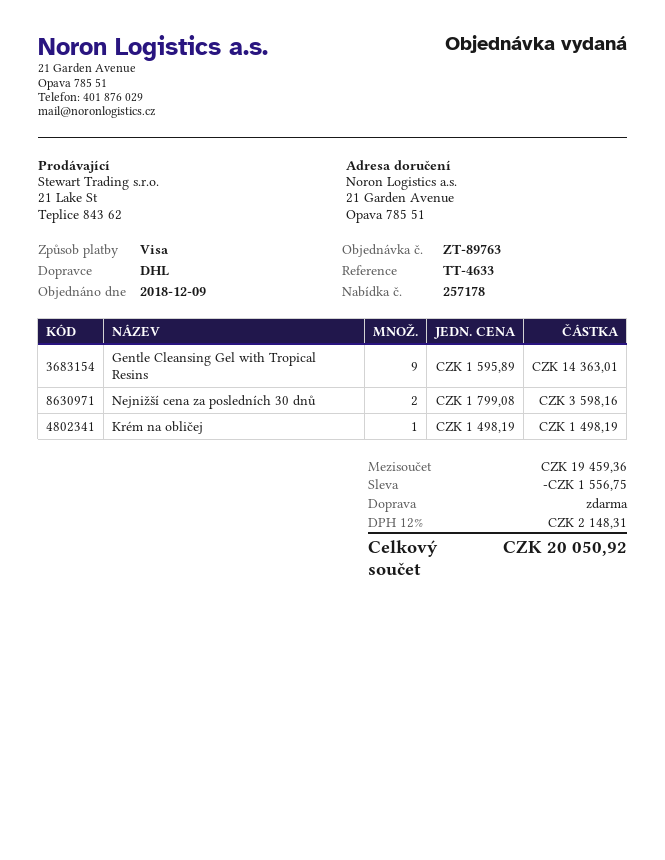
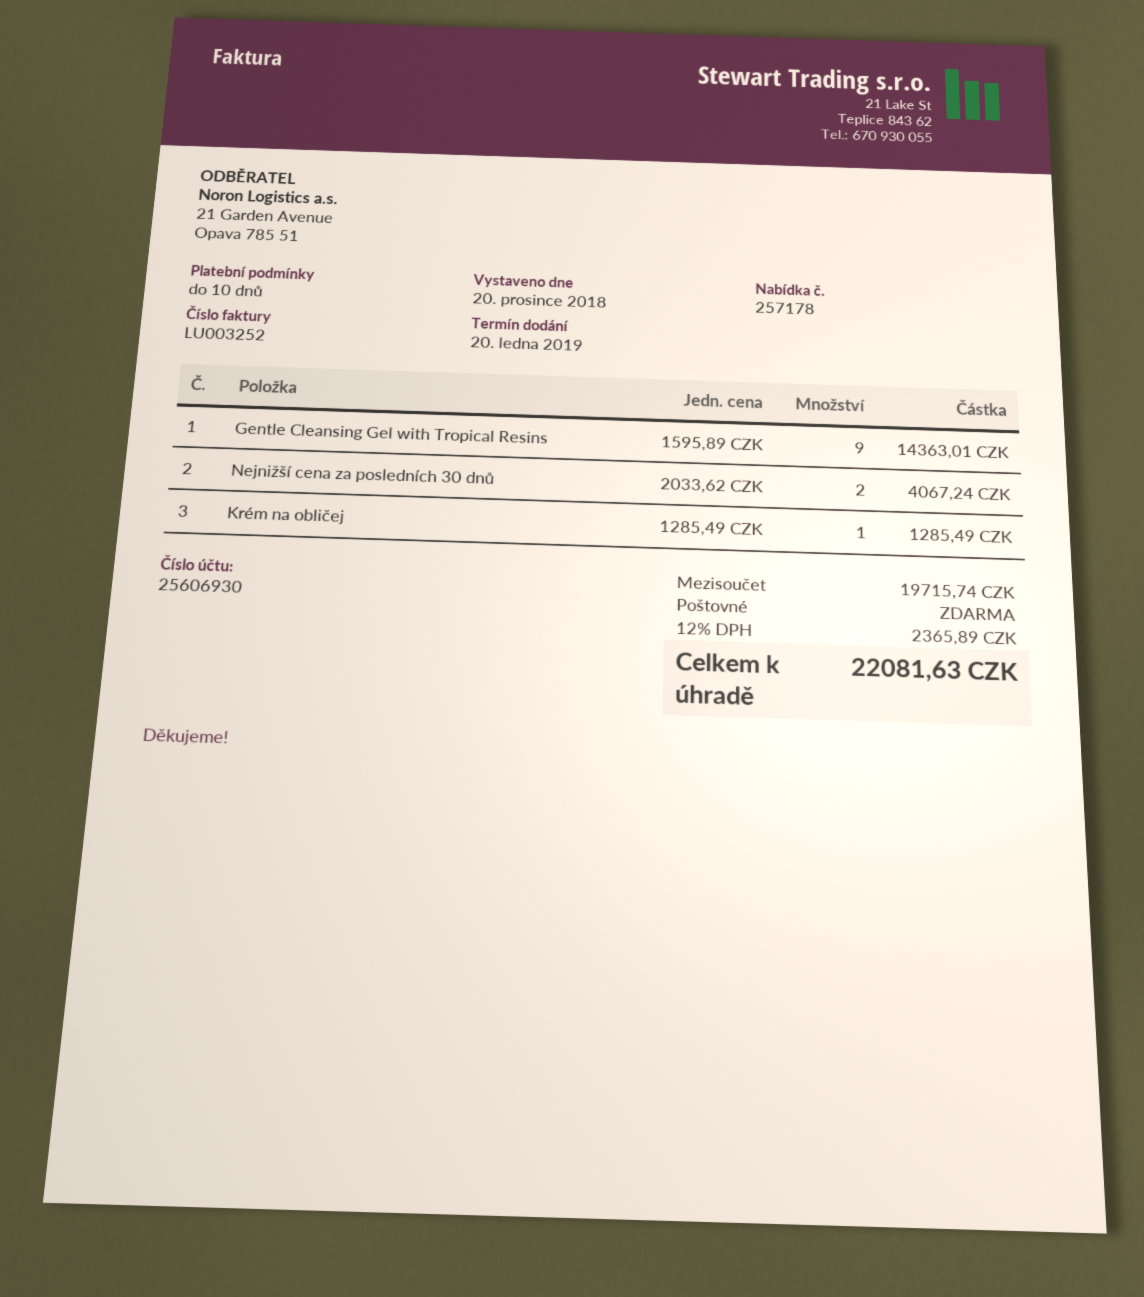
Nejnižší cena za posledních 30 dnů: 2 x 1799.08 = 3598.16 -> 2 x 2033.62 = 4067.24
Krém na obličej: 1 x 1498.19 = 1498.19 -> 1 x 1285.49 = 1285.49
subtotal: 19459.36 -> 19715.74
discount: 1556.75 -> none
tax: 12% = 2148.31 -> 12% = 2365.89
total: 20050.92 -> 22081.63

